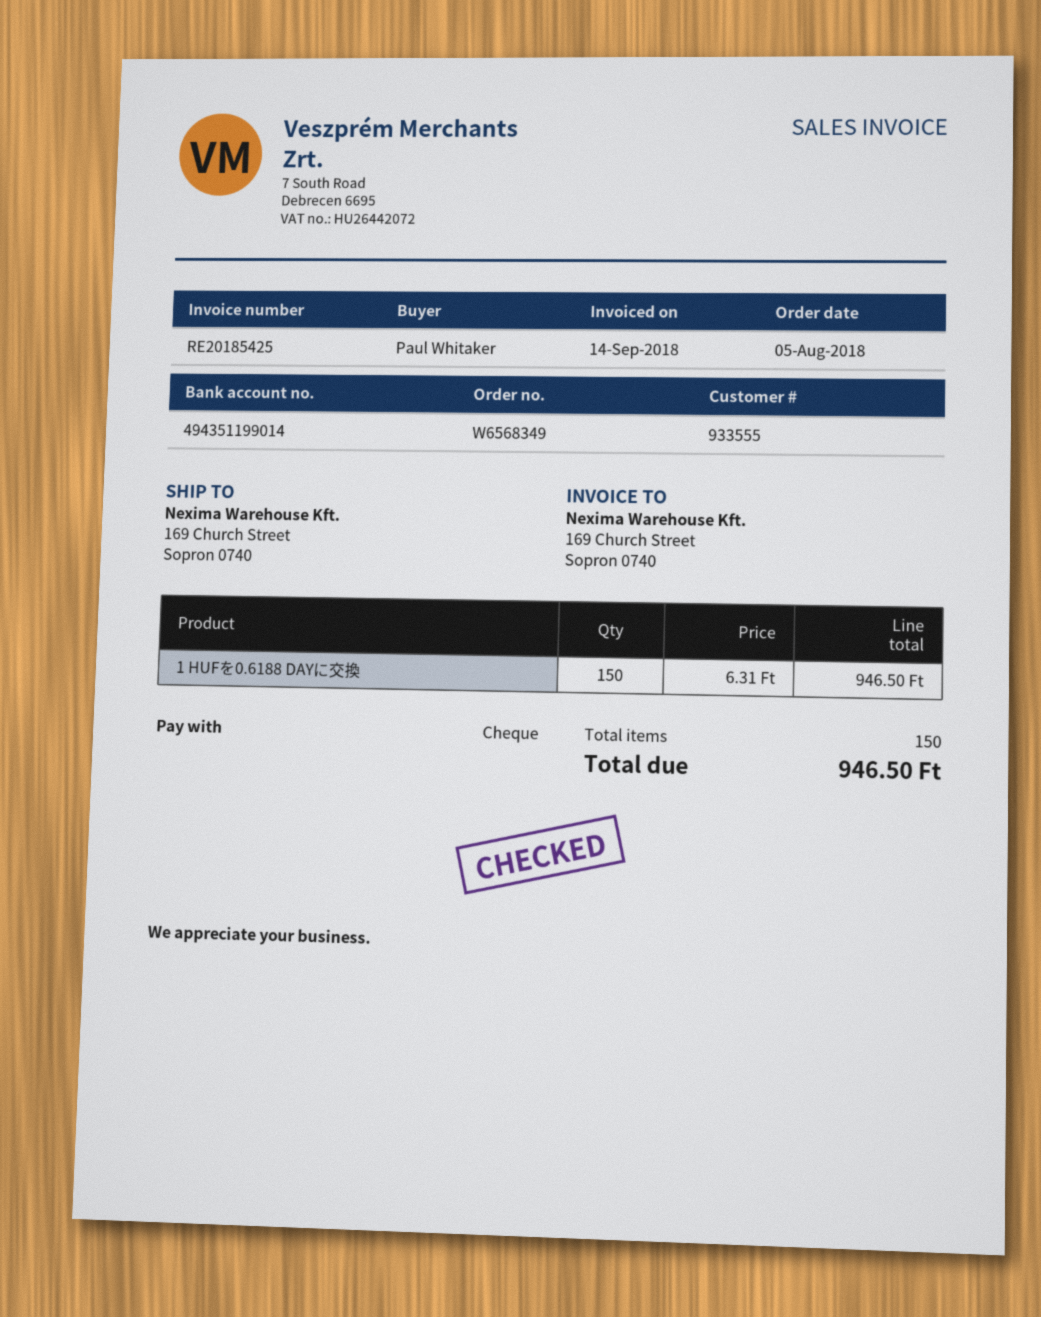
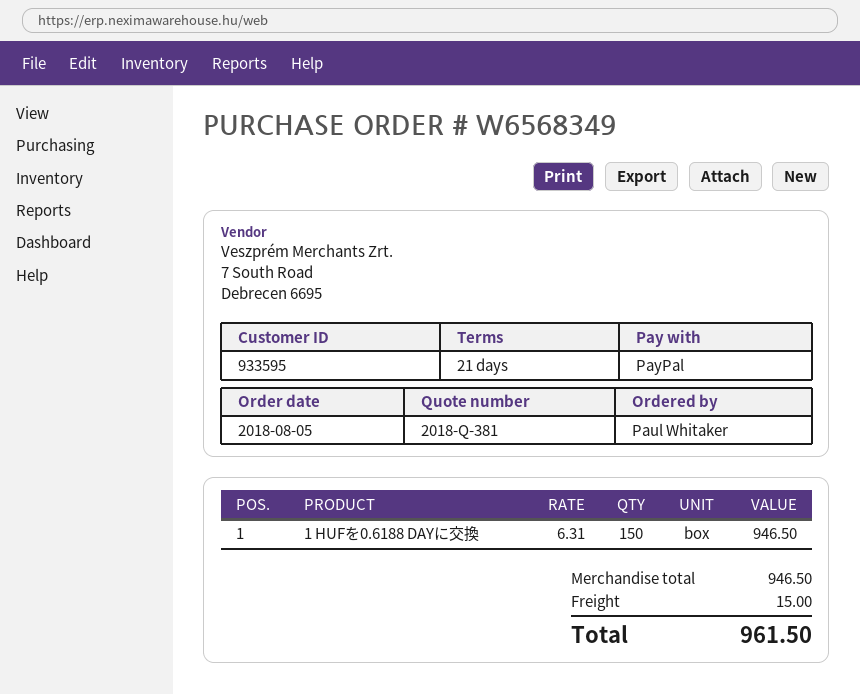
customer number: 933555 -> 933595
payment method: cheque -> PayPal
shipping: none -> 15.00
total: 946.50 -> 961.50

